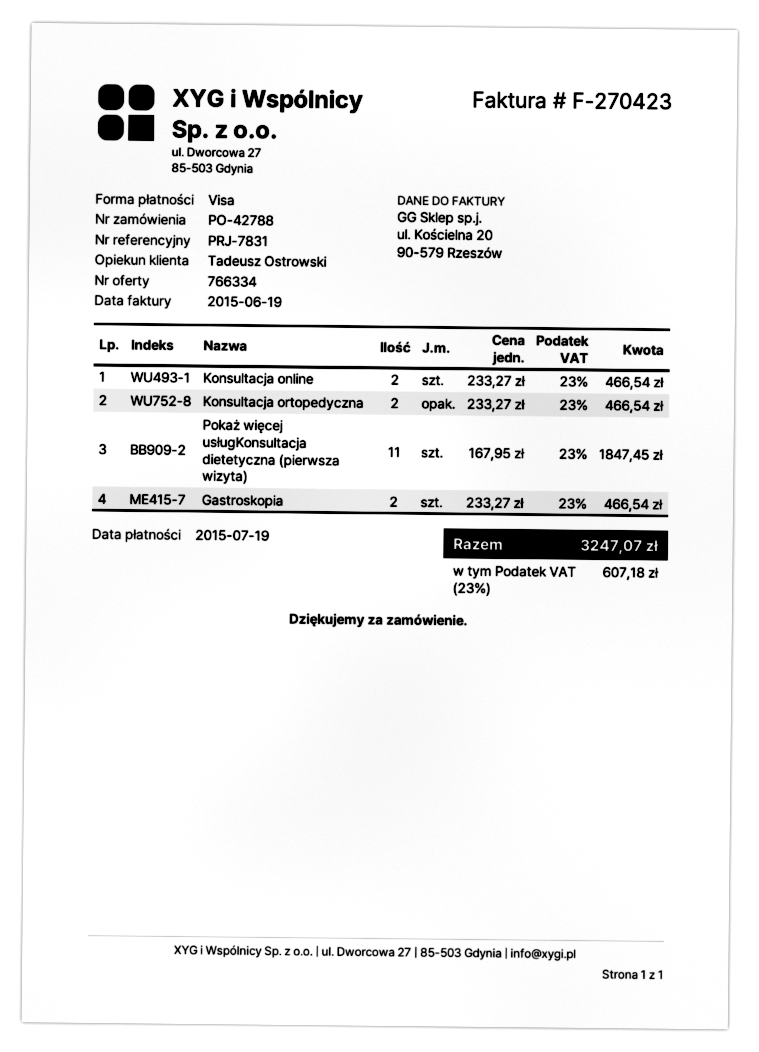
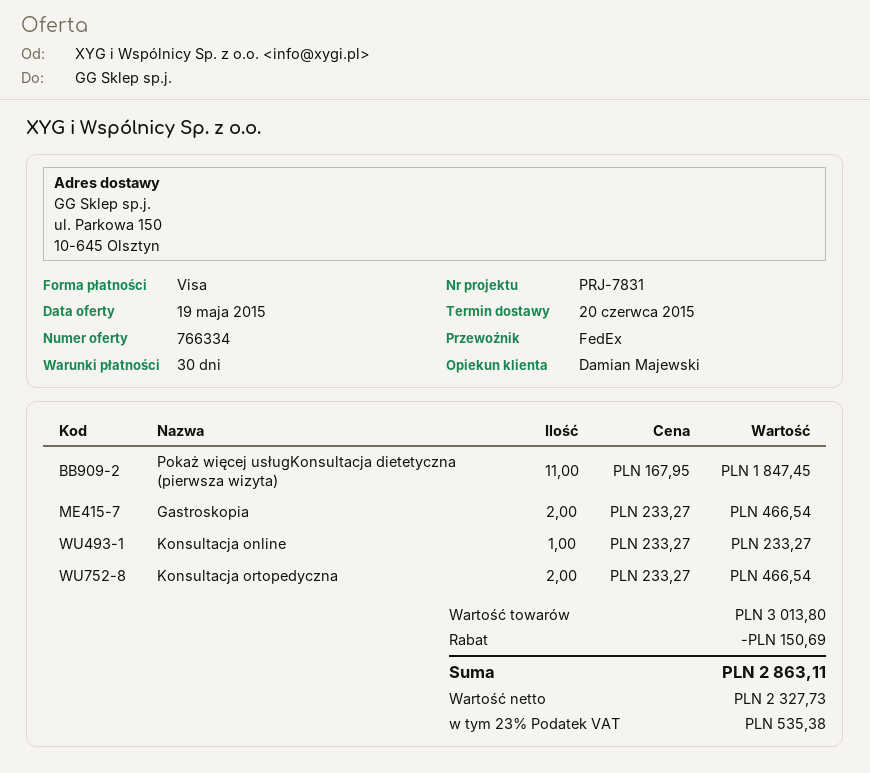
sales rep: Tadeusz Ostrowski -> Damian Majewski
Konsultacja online: 2 x 233.27 = 466.54 -> 1 x 233.27 = 233.27
discount: none -> 150.69
tax: 23% = 607.18 -> 23% = 535.38
total: 3247.07 -> 2863.11

